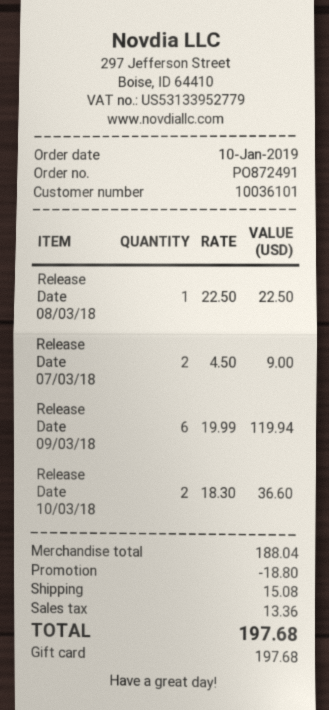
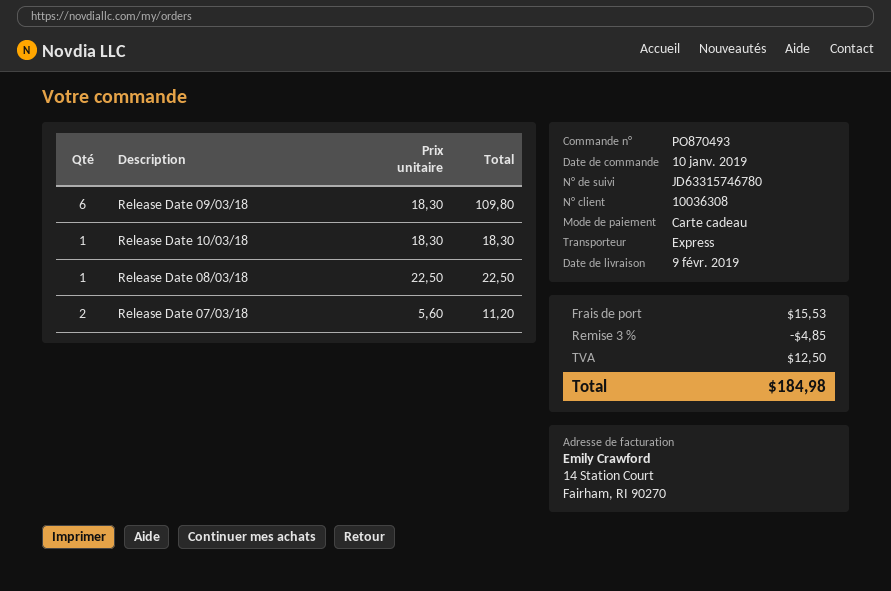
order number: PO872491 -> PO870493
customer number: 10036101 -> 10036308
Release Date 07/03/18: 2 x 4.50 = 9.00 -> 2 x 5.60 = 11.20
Release Date 09/03/18: 6 x 19.99 = 119.94 -> 6 x 18.30 = 109.80
Release Date 10/03/18: 2 x 18.30 = 36.60 -> 1 x 18.30 = 18.30
discount: 18.80 -> 4.85
shipping: 15.08 -> 15.53
tax: 13.36 -> 12.50
total: 197.68 -> 184.98

